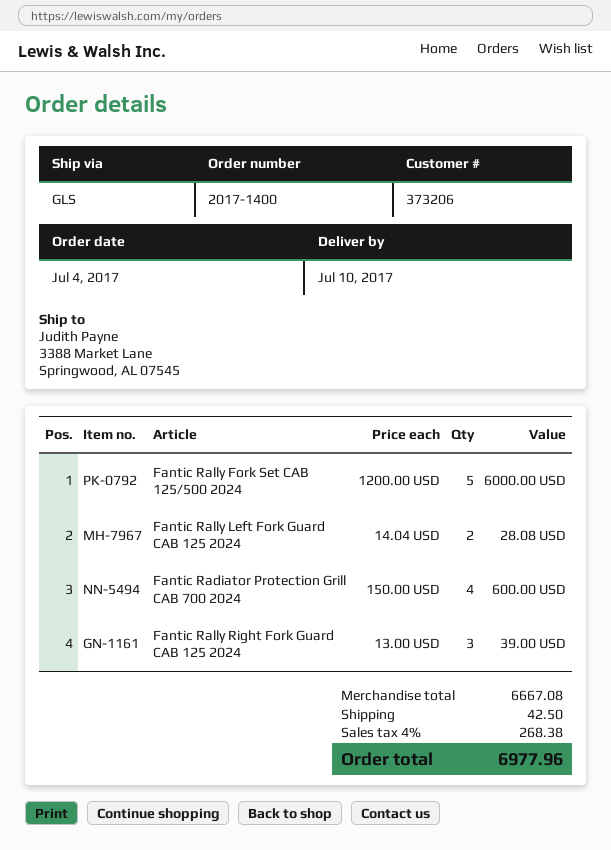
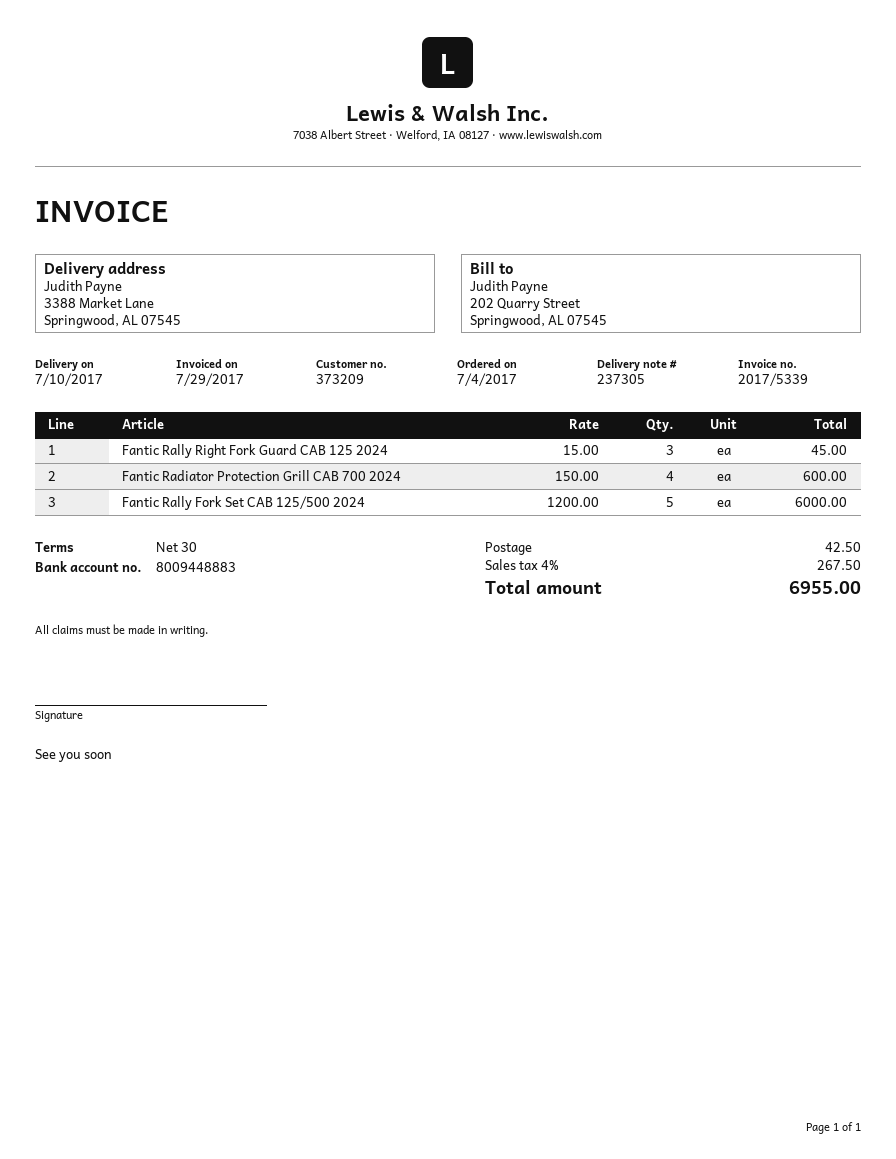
customer number: 373206 -> 373209
Fantic Rally Left Fork Guard CAB 125 2024: 2 x 14.04 = 28.08 -> none
Fantic Rally Right Fork Guard CAB 125 2024: 3 x 13.00 = 39.00 -> 3 x 15.00 = 45.00
tax: 4% = 268.38 -> 4% = 267.50
total: 6977.96 -> 6955.00

